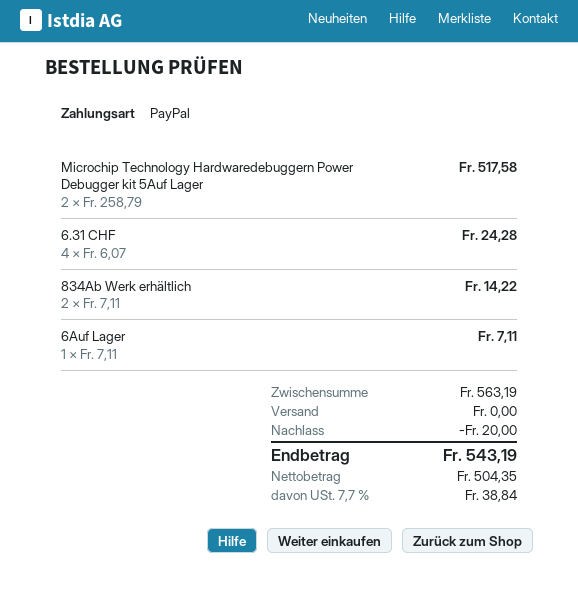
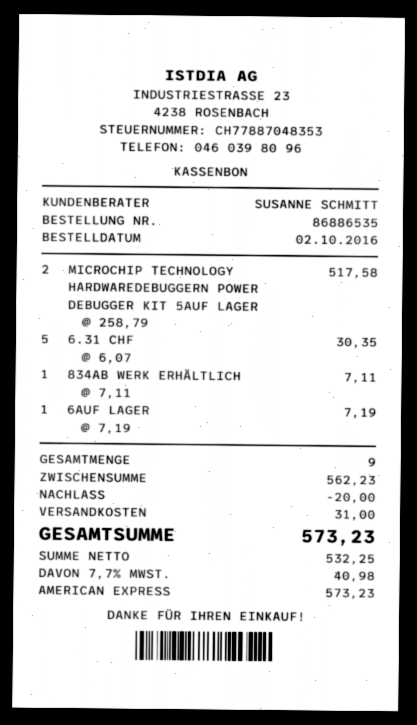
payment method: PayPal -> American Express
6.31 CHF: 4 x 6.07 = 24.28 -> 5 x 6.07 = 30.35
834Ab Werk erhältlich: 2 x 7.11 = 14.22 -> 1 x 7.11 = 7.11
6Auf Lager: 1 x 7.11 = 7.11 -> 1 x 7.19 = 7.19
subtotal: 563.19 -> 562.23
shipping: 0.00 -> 31.00
net: 504.35 -> 532.25
tax: 7.7% = 38.84 -> 7.7% = 40.98
total: 543.19 -> 573.23

